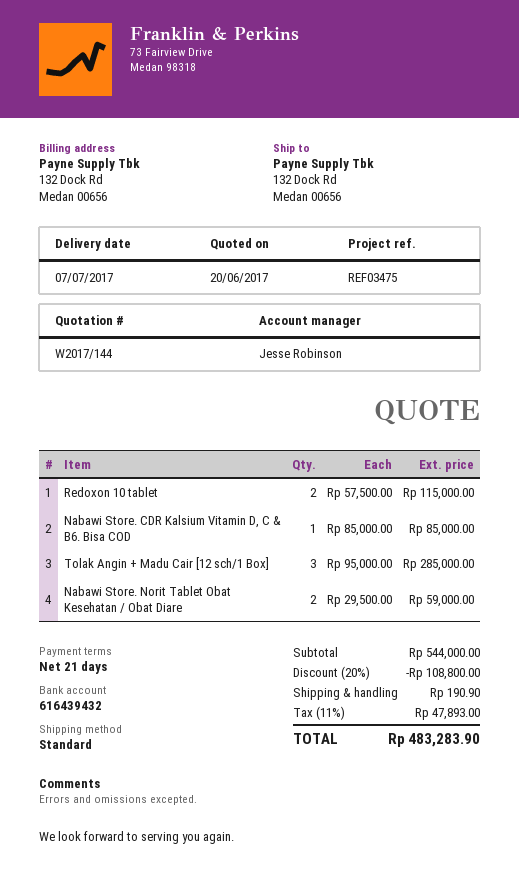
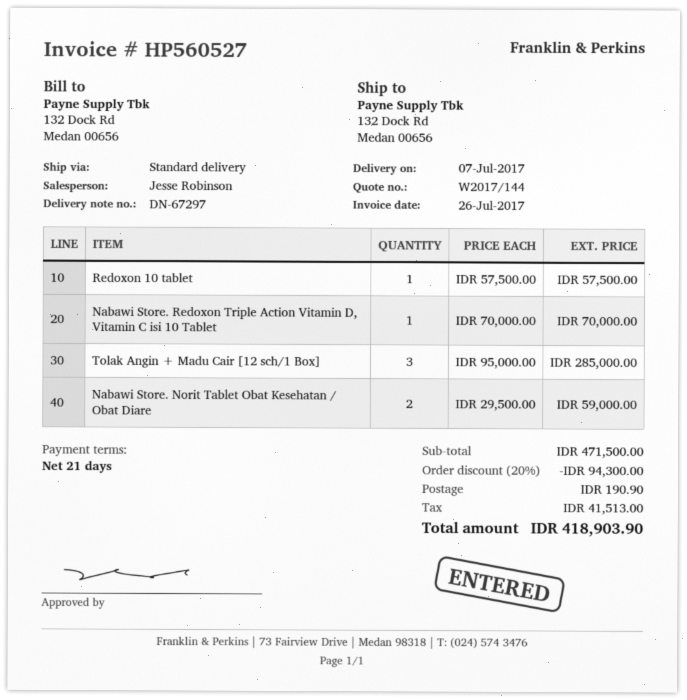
Redoxon 10 tablet: 2 x 57500.00 = 115000.00 -> 1 x 57500.00 = 57500.00
Nabawi Store. CDR Kalsium Vitamin D, C & B6. Bisa COD: 1 x 85000.00 = 85000.00 -> none
Nabawi Store. Redoxon Triple Action Vitamin D, Vitamin C isi 10 Tablet: none -> 1 x 70000.00 = 70000.00
subtotal: 544000.00 -> 471500.00
discount: 20% = 108800.00 -> 20% = 94300.00
tax: 47893.00 -> 41513.00
total: 483283.90 -> 418903.90

